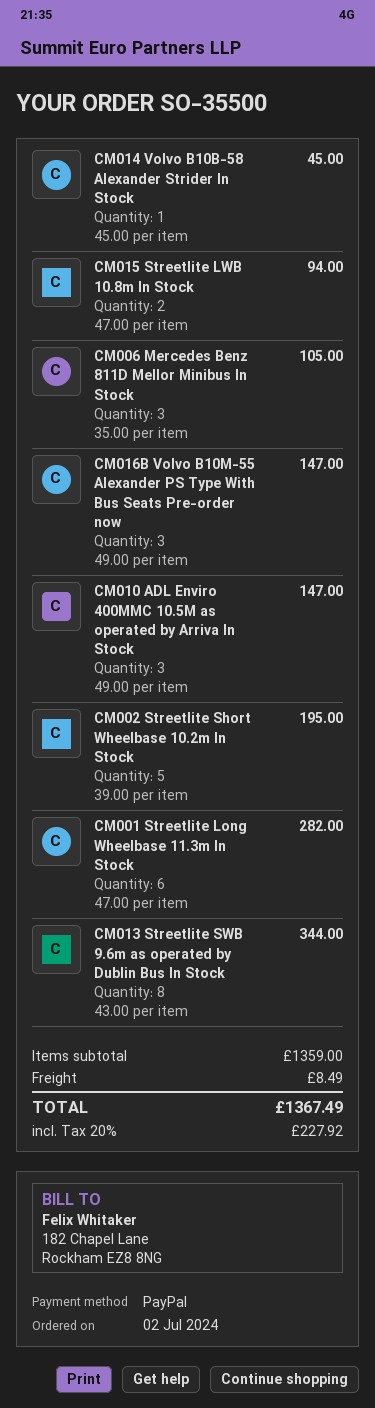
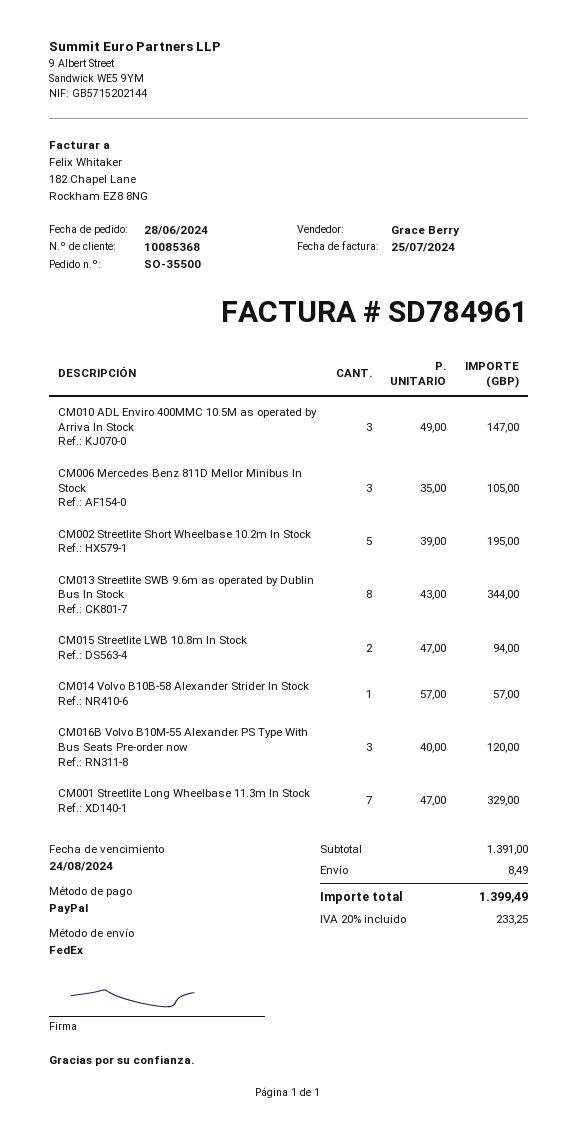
order date: 2024-07-02 -> 2024-06-28
CM014 Volvo B10B-58 Alexander Strider In Stock: 1 x 45.00 = 45.00 -> 1 x 57.00 = 57.00
CM016B Volvo B10M-55 Alexander PS Type With Bus Seats Pre-order now: 3 x 49.00 = 147.00 -> 3 x 40.00 = 120.00
CM001 Streetlite Long Wheelbase 11.3m In Stock: 6 x 47.00 = 282.00 -> 7 x 47.00 = 329.00
subtotal: 1359.00 -> 1391.00
tax: 20% = 227.92 -> 20% = 233.25
total: 1367.49 -> 1399.49

